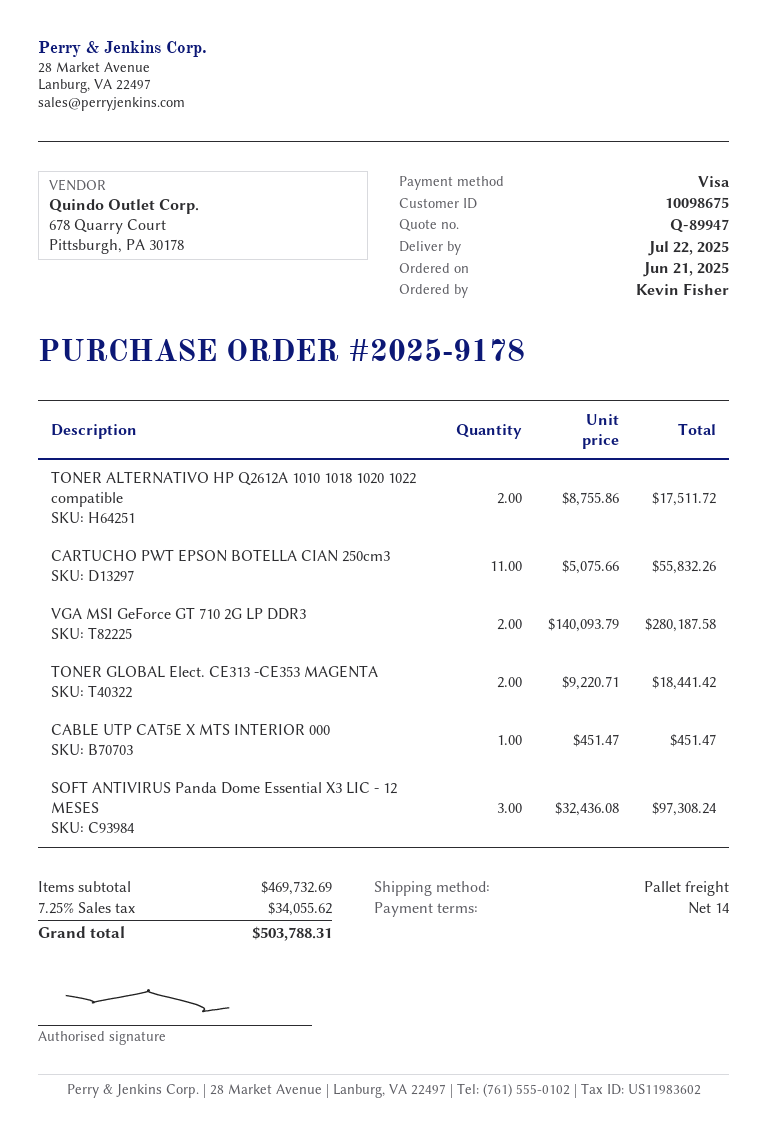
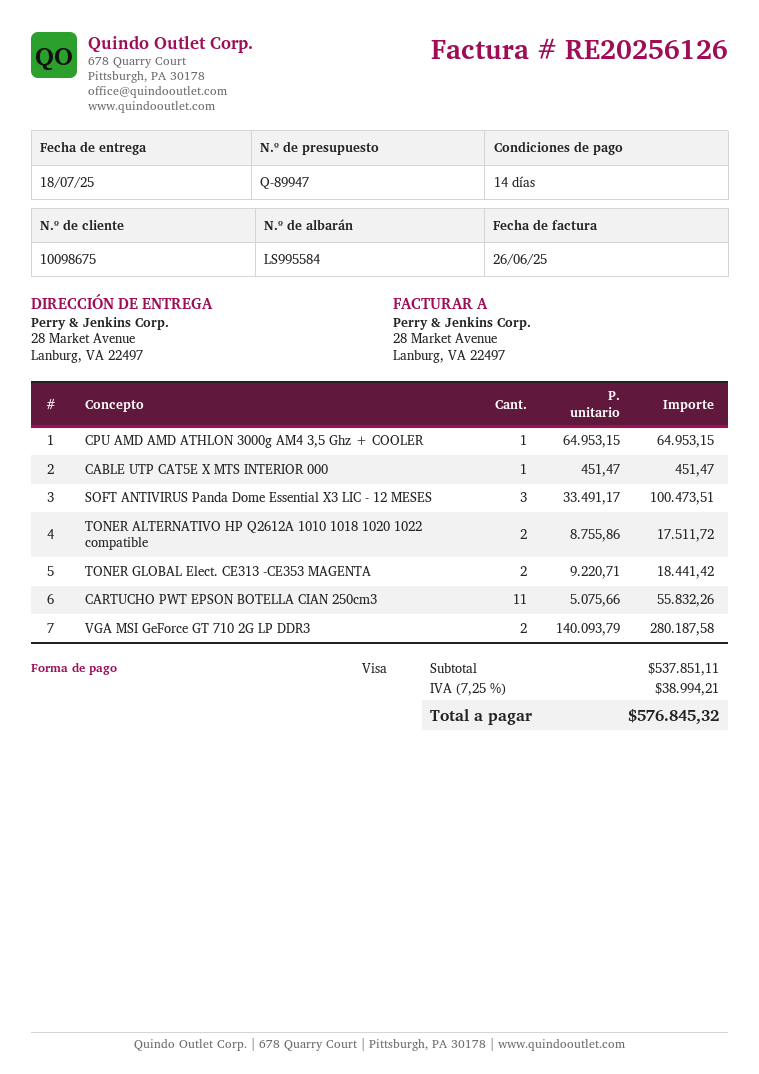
delivery date: 2025-07-22 -> 2025-07-18
SOFT ANTIVIRUS Panda Dome Essential X3 LIC - 12 MESES: 3 x 32436.08 = 97308.24 -> 3 x 33491.17 = 100473.51
CPU AMD AMD ATHLON 3000g AM4 3,5 Ghz + COOLER: none -> 1 x 64953.15 = 64953.15
subtotal: 469732.69 -> 537851.11
tax: 7.25% = 34055.62 -> 7.25% = 38994.21
total: 503788.31 -> 576845.32

